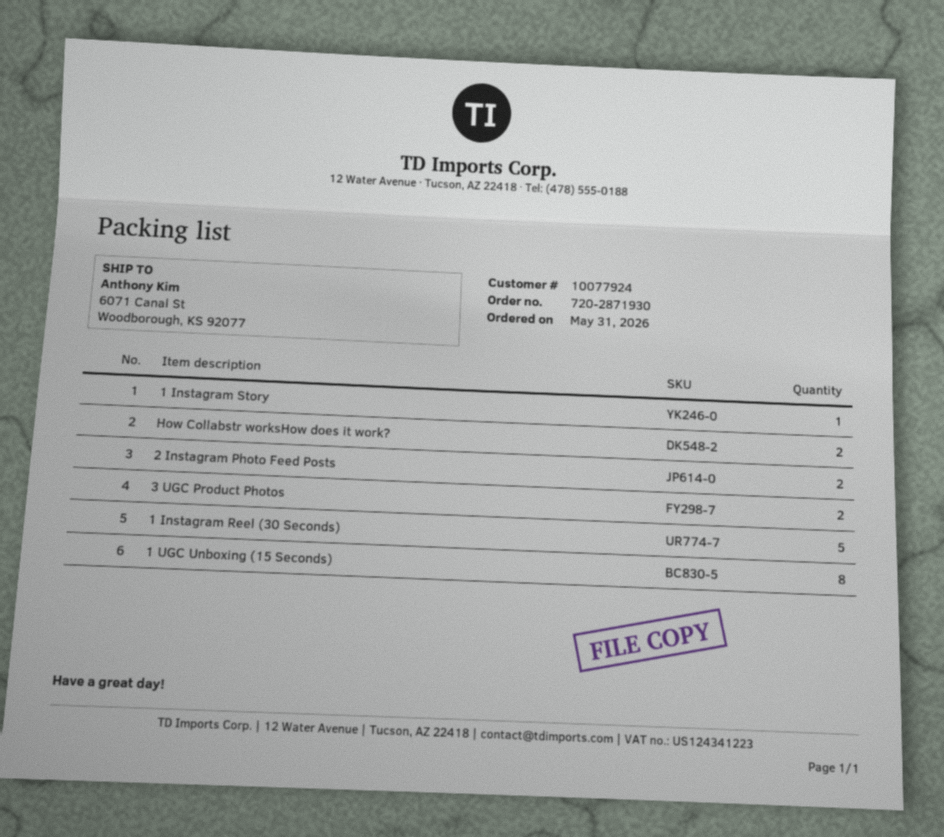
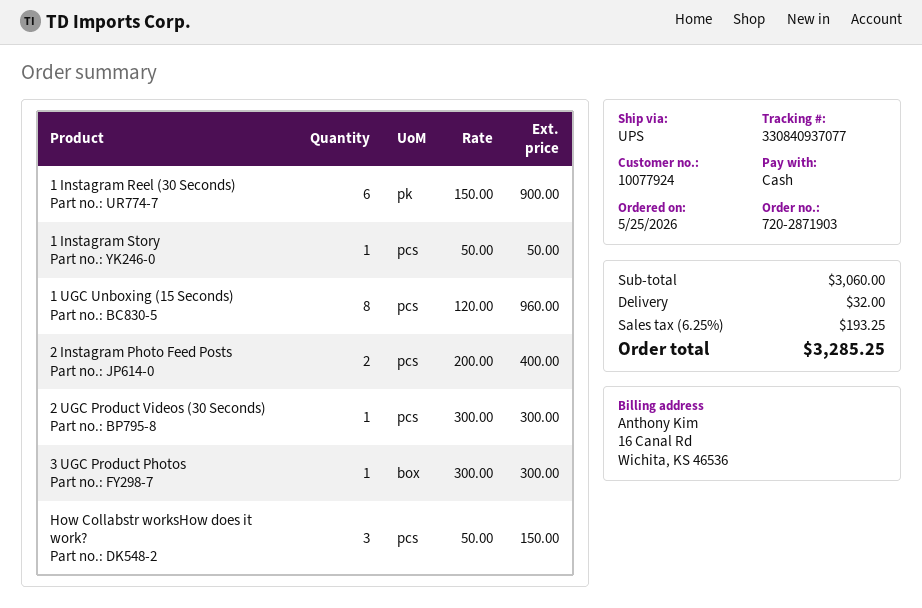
order number: 720-2871930 -> 720-2871903
order date: 2026-05-31 -> 2026-05-25
How Collabstr worksHow does it work?: 2 -> 3
3 UGC Product Photos: 2 -> 1
1 Instagram Reel (30 Seconds): 5 -> 6
2 UGC Product Videos (30 Seconds): none -> 1

